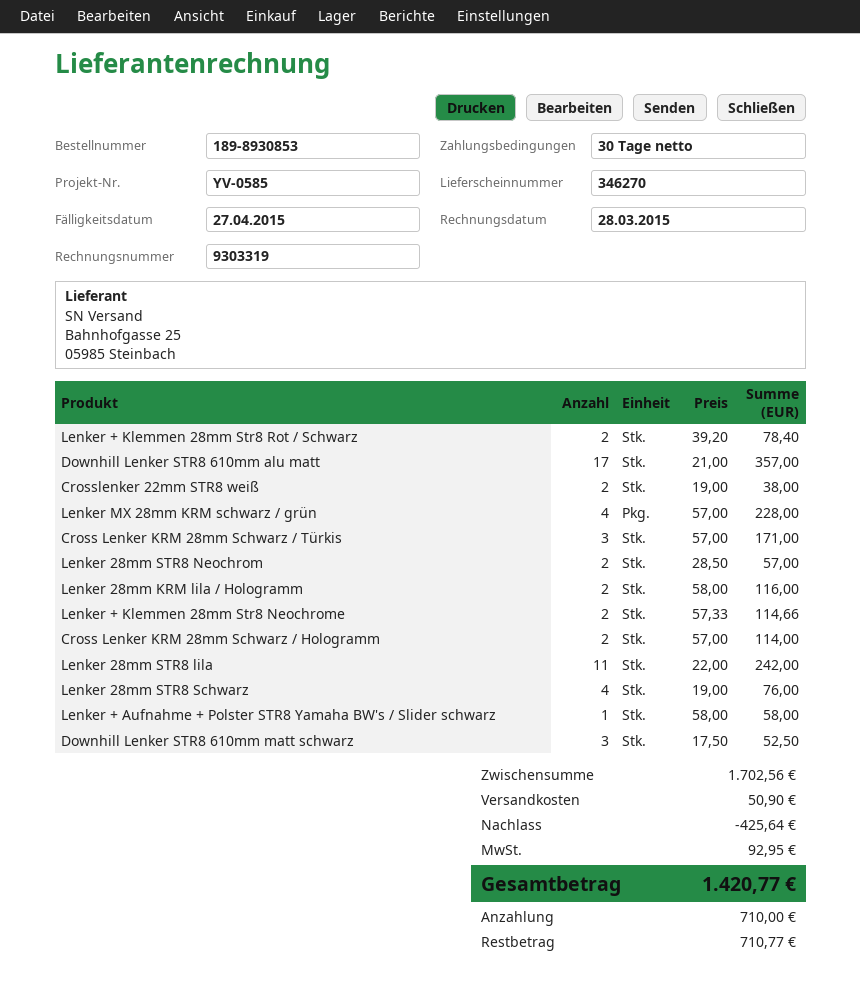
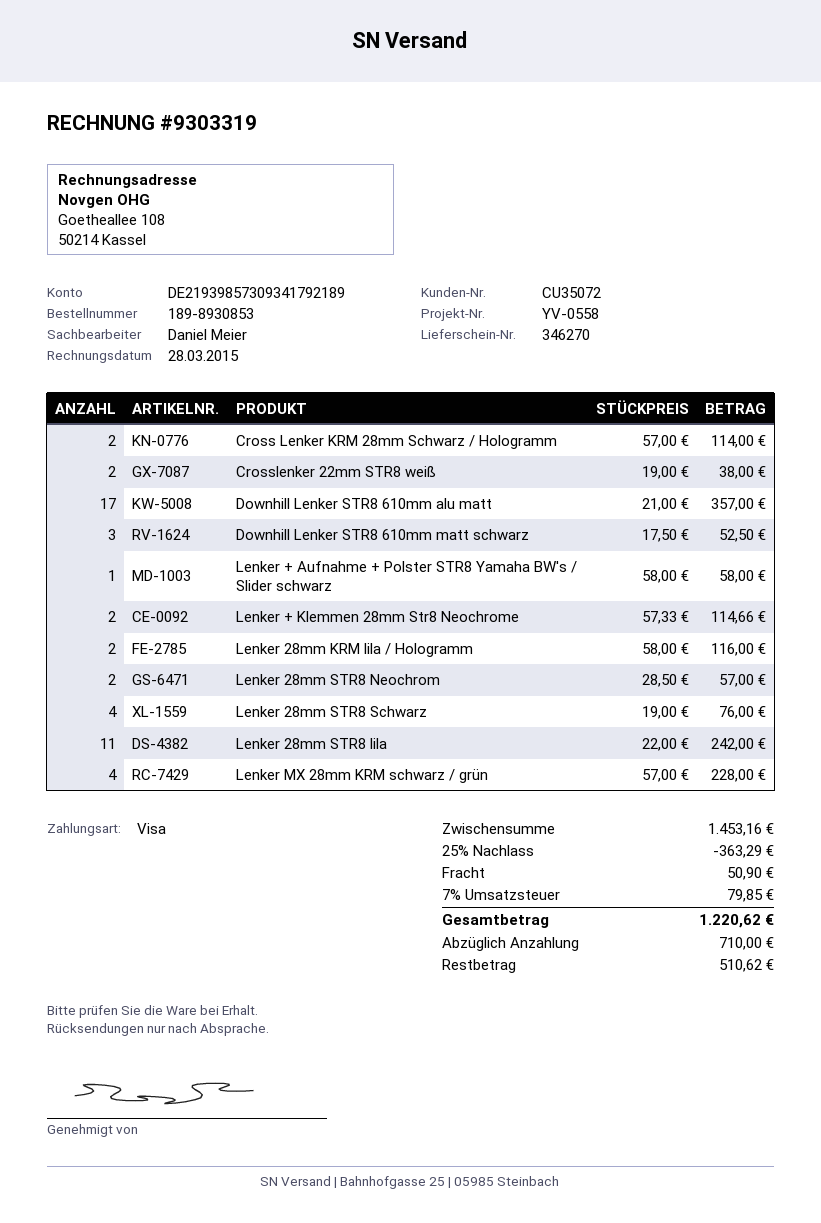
reference: YV-0585 -> YV-0558
Lenker + Klemmen 28mm Str8 Rot / Schwarz: 2 x 39.20 = 78.40 -> none
Cross Lenker KRM 28mm Schwarz / Türkis: 3 x 57.00 = 171.00 -> none
subtotal: 1702.56 -> 1453.16
discount: 425.64 -> 363.29
tax: 92.95 -> 79.85
total: 1420.77 -> 1220.62
balance: 710.77 -> 510.62

